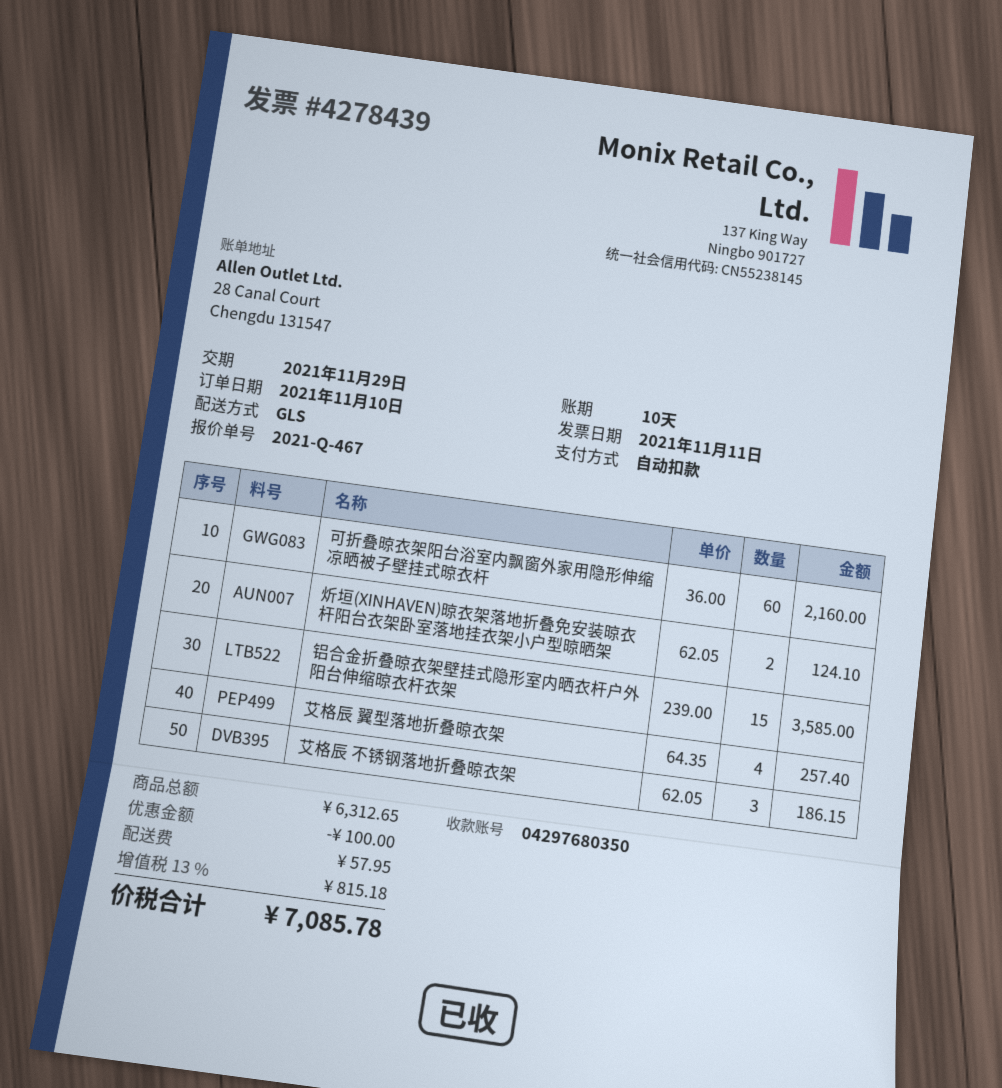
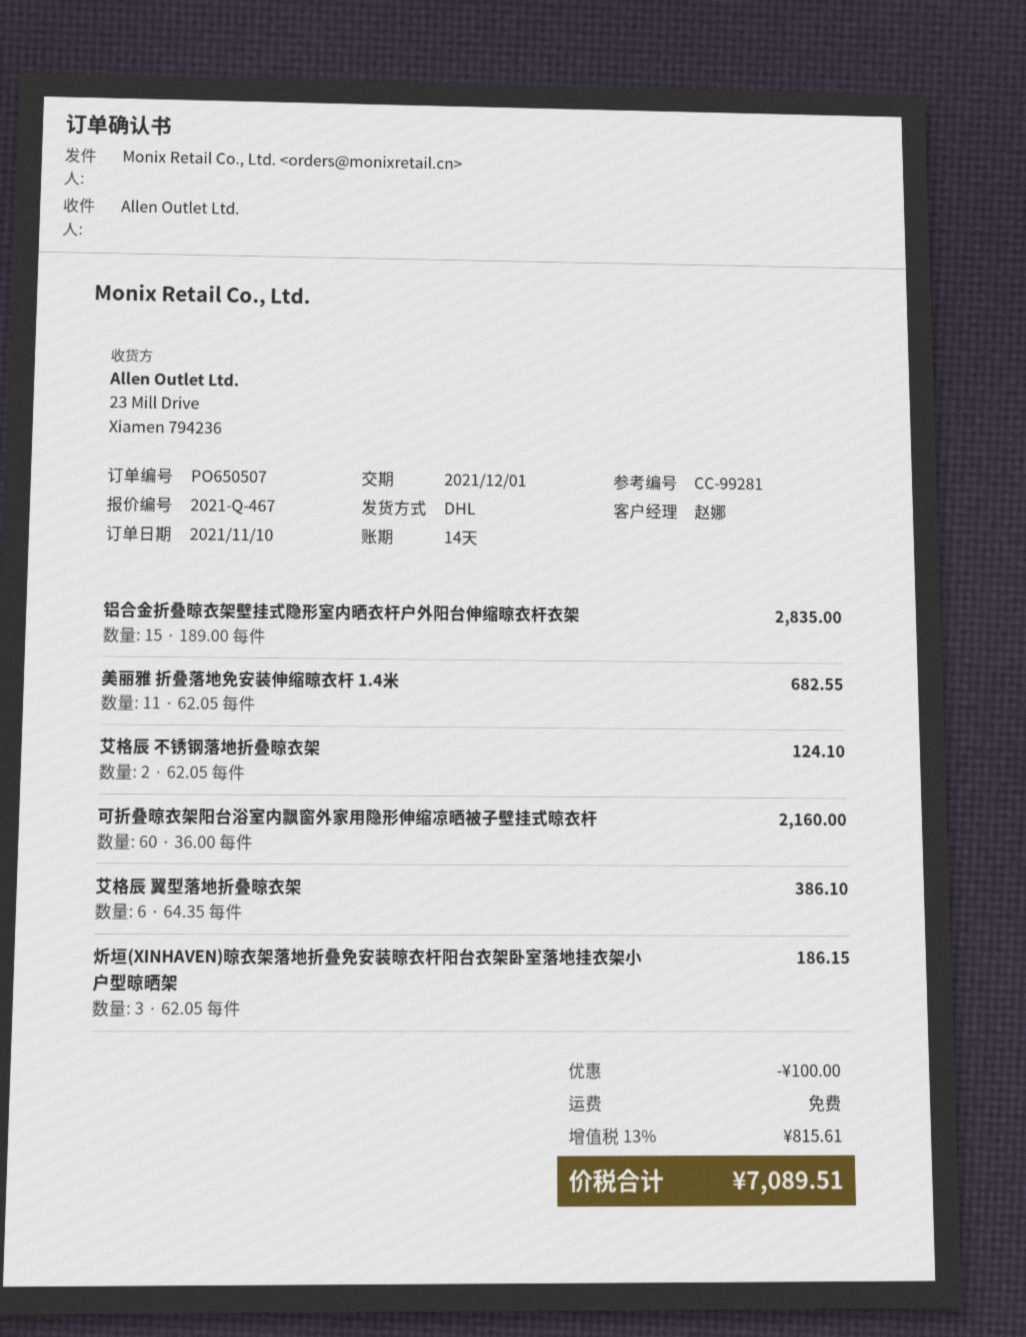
delivery date: 2021-11-29 -> 2021-12-01
payment terms: 10 days -> 14 days
shipping method: GLS -> DHL
炘垣(XINHAVEN)晾衣架落地折叠免安装晾衣杆阳台衣架卧室落地挂衣架小户型晾晒架: 2 x 62.05 = 124.10 -> 3 x 62.05 = 186.15
铝合金折叠晾衣架壁挂式隐形室内晒衣杆户外阳台伸缩晾衣杆衣架: 15 x 239.00 = 3585.00 -> 15 x 189.00 = 2835.00
艾格辰 翼型落地折叠晾衣架: 4 x 64.35 = 257.40 -> 6 x 64.35 = 386.10
艾格辰 不锈钢落地折叠晾衣架: 3 x 62.05 = 186.15 -> 2 x 62.05 = 124.10
美丽雅 折叠落地免安装伸缩晾衣杆 1.4米: none -> 11 x 62.05 = 682.55
shipping: 57.95 -> 0.00
tax: 13% = 815.18 -> 13% = 815.61
total: 7085.78 -> 7089.51

